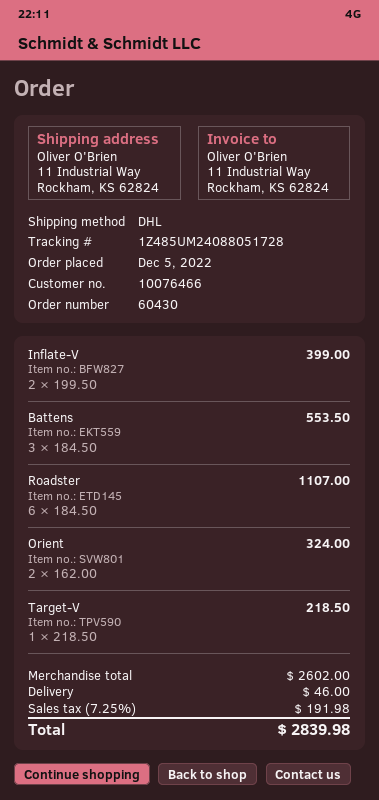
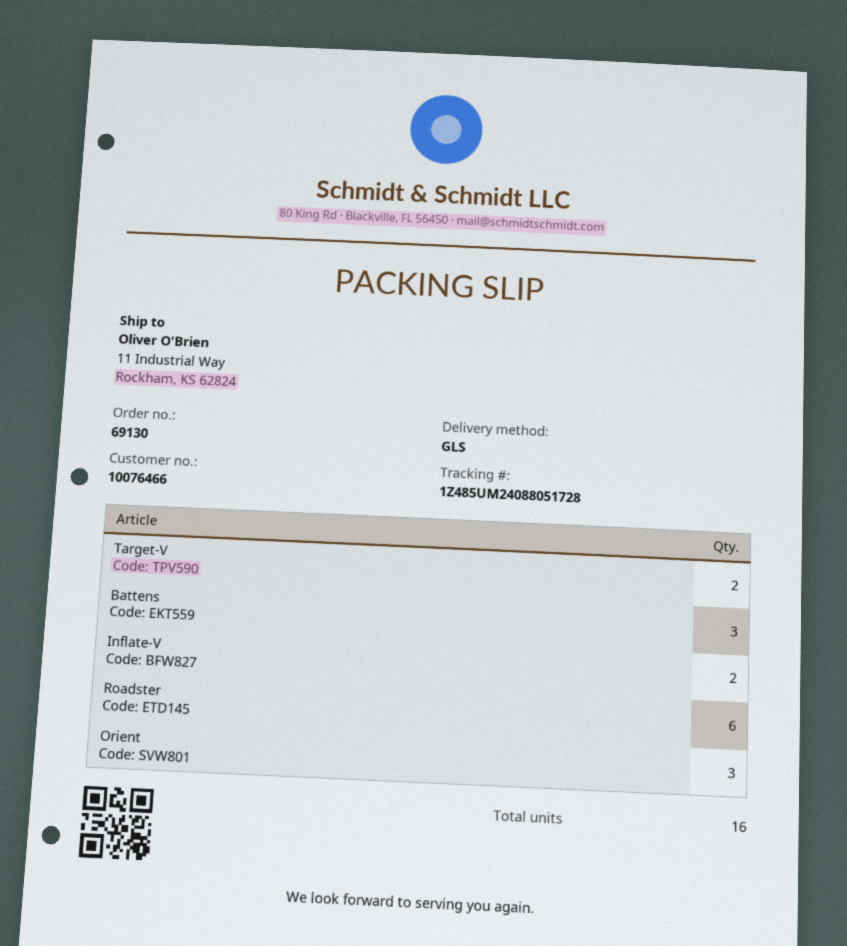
order number: 60430 -> 69130
shipping method: DHL -> GLS
Orient: 2 -> 3
Target-V: 1 -> 2

